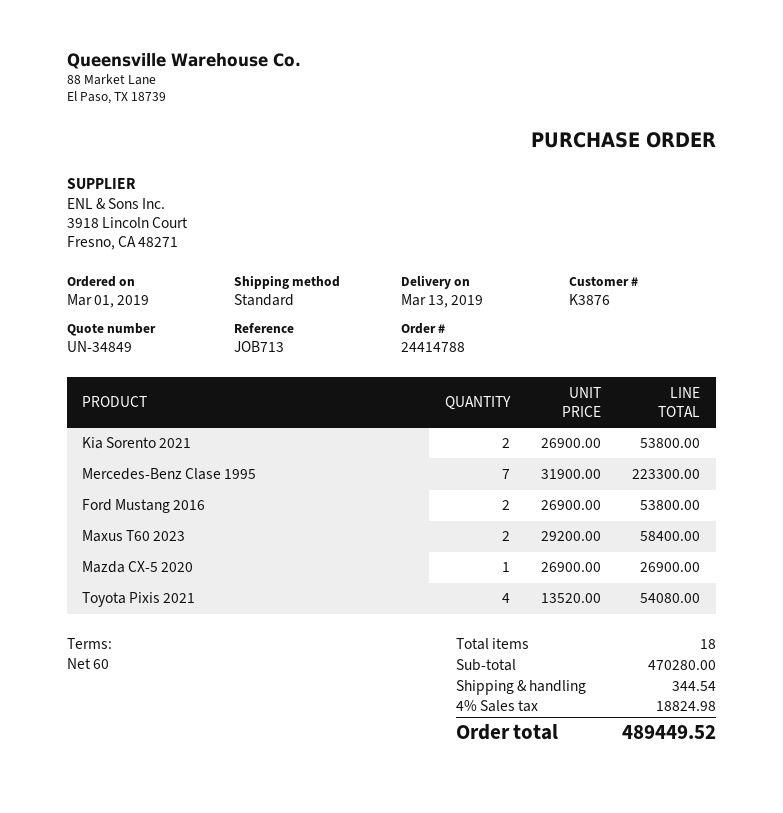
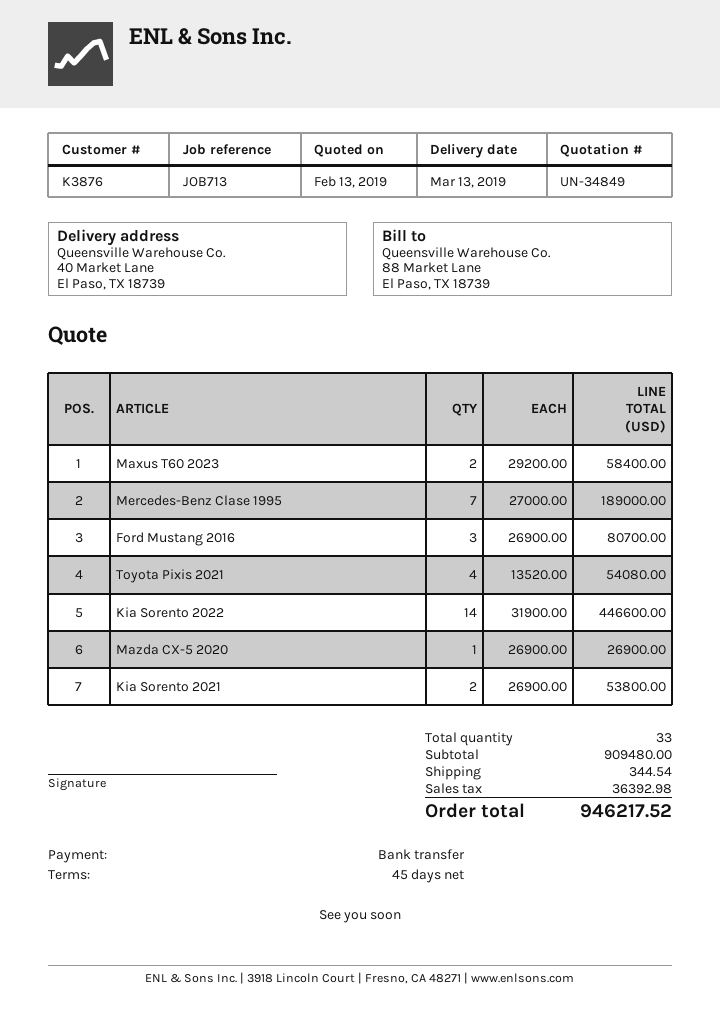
payment terms: 60 days -> 45 days
Mercedes-Benz Clase 1995: 7 x 31900.00 = 223300.00 -> 7 x 27000.00 = 189000.00
Ford Mustang 2016: 2 x 26900.00 = 53800.00 -> 3 x 26900.00 = 80700.00
Kia Sorento 2022: none -> 14 x 31900.00 = 446600.00
total quantity: 18 -> 33
subtotal: 470280.00 -> 909480.00
tax: 18824.98 -> 36392.98
total: 489449.52 -> 946217.52

